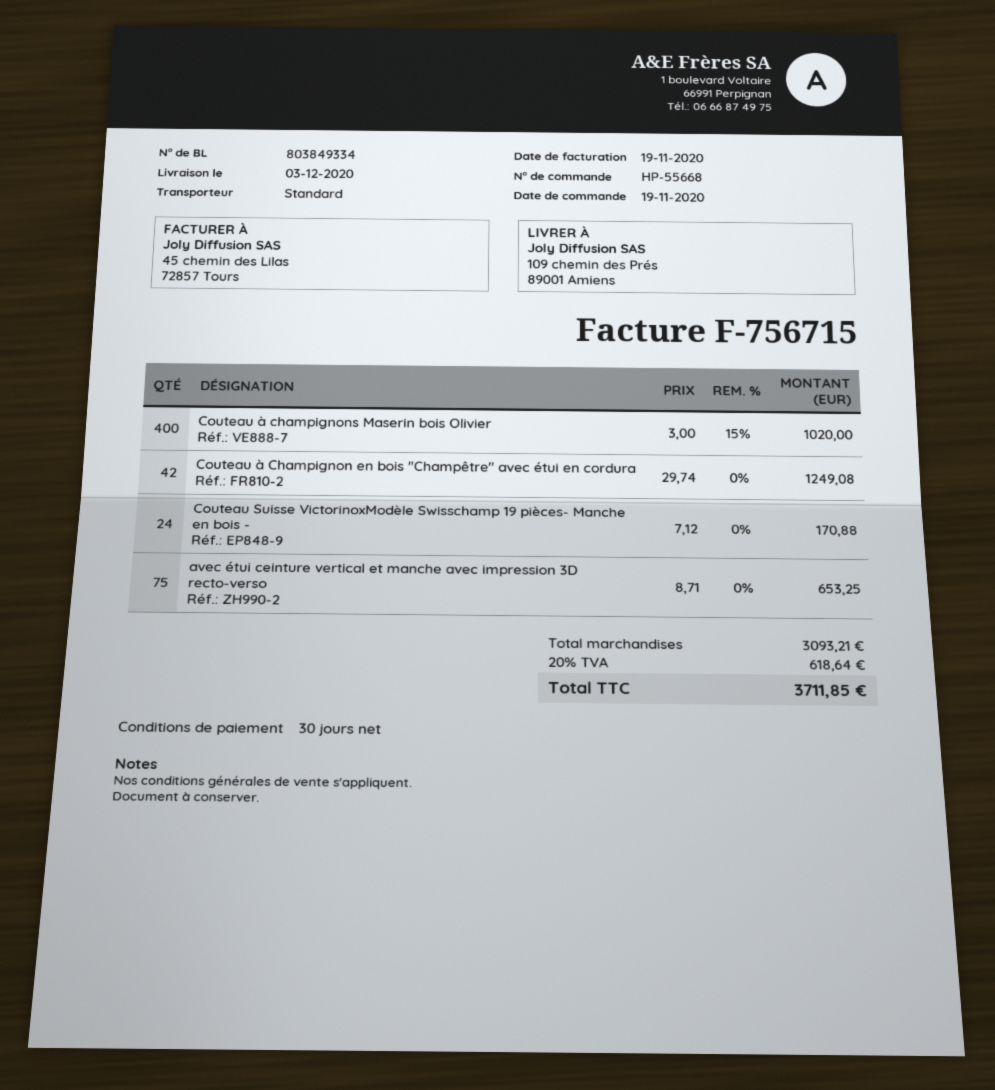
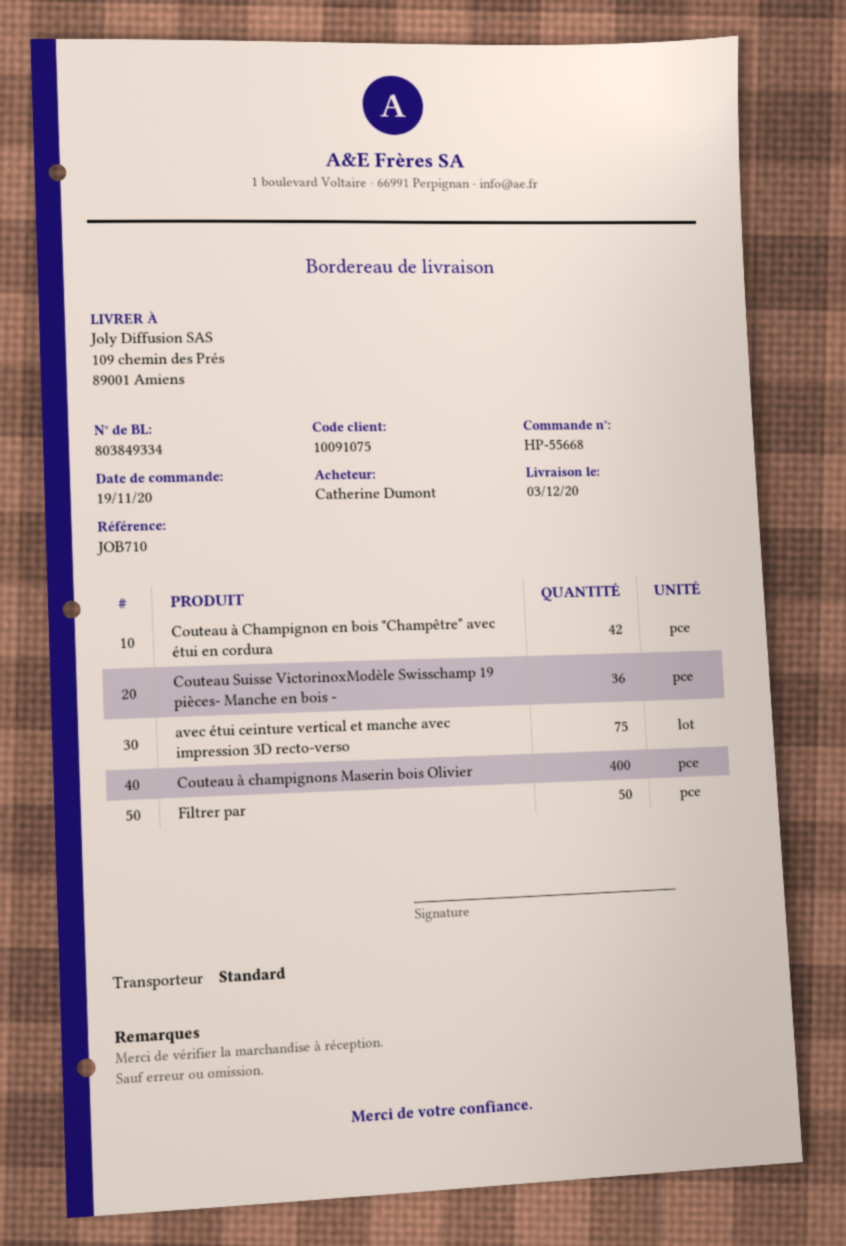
Couteau Suisse VictorinoxModèle Swisschamp 19 pièces- Manche en bois -: 24 -> 36
Filtrer par: none -> 50

